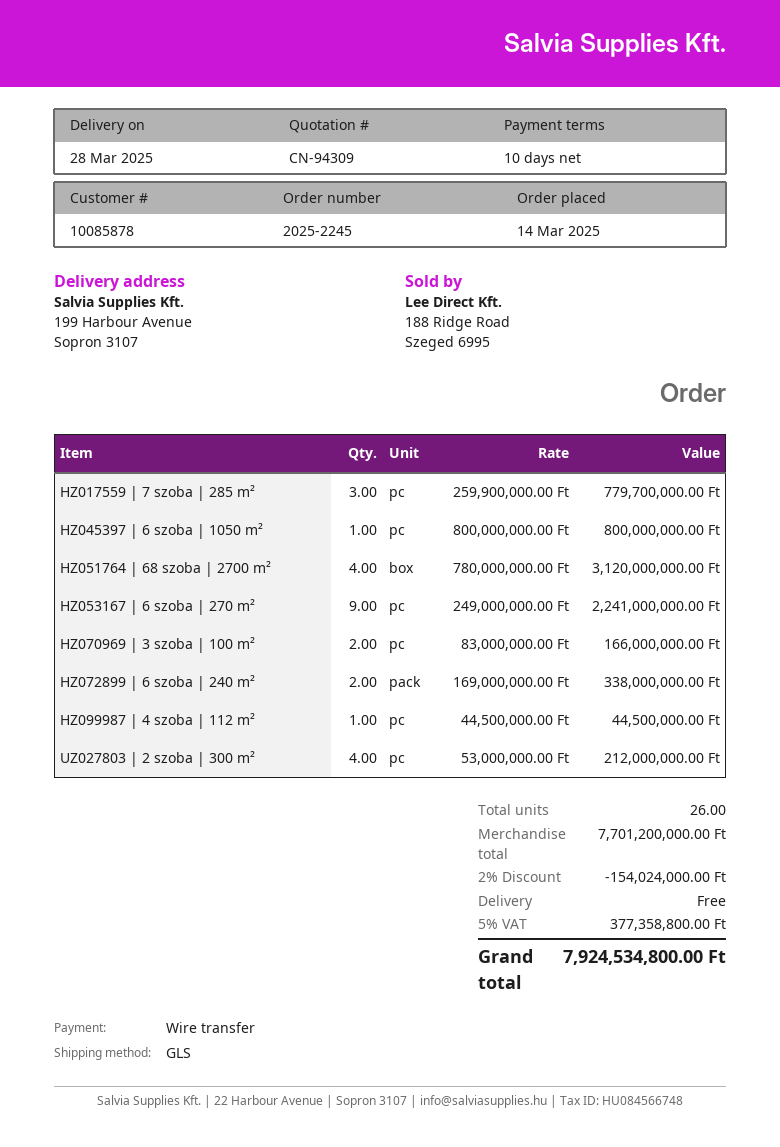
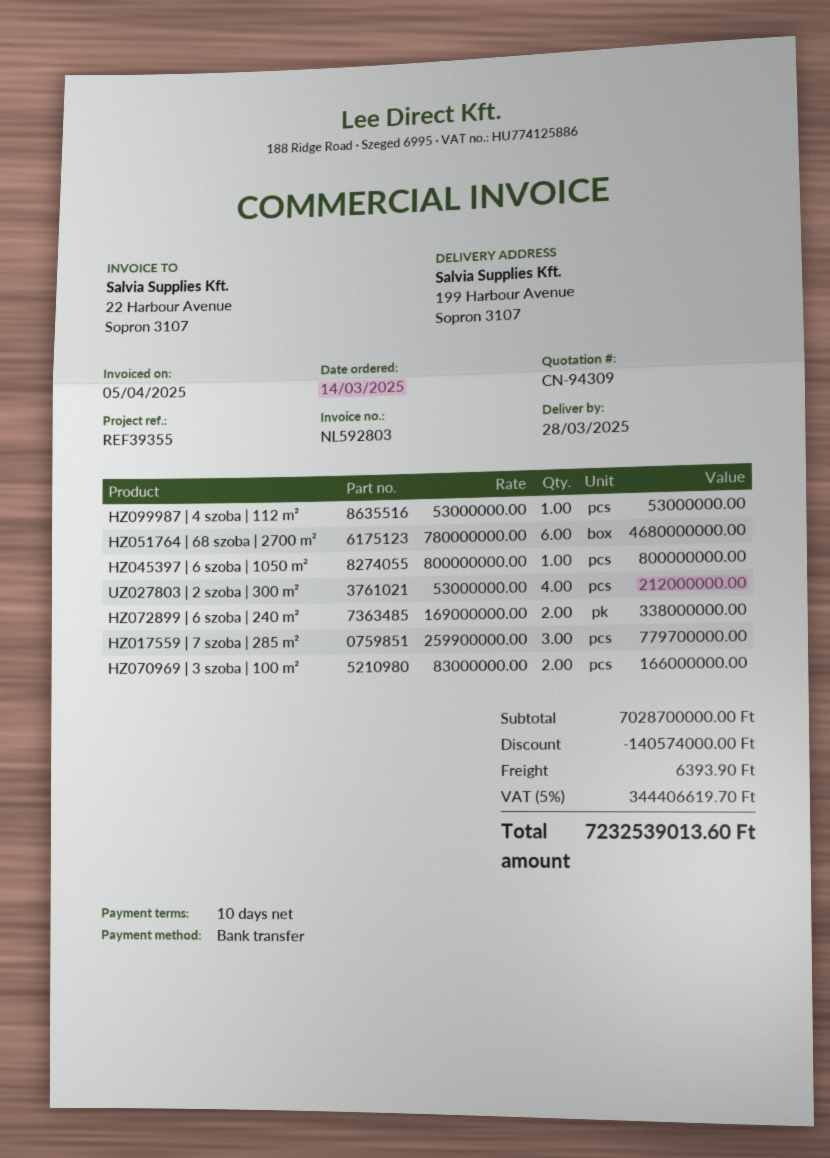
HZ051764 | 68 szoba | 2700 m²: 4 x 780000000.00 = 3120000000.00 -> 6 x 780000000.00 = 4680000000.00
HZ053167 | 6 szoba | 270 m²: 9 x 249000000.00 = 2241000000.00 -> none
HZ099987 | 4 szoba | 112 m²: 1 x 44500000.00 = 44500000.00 -> 1 x 53000000.00 = 53000000.00
subtotal: 7701200000.00 -> 7028700000.00
discount: 154024000.00 -> 140574000.00
shipping: 0.00 -> 6393.90
tax: 5% = 377358800.00 -> 5% = 344406619.70
total: 7924534800.00 -> 7232539013.60

